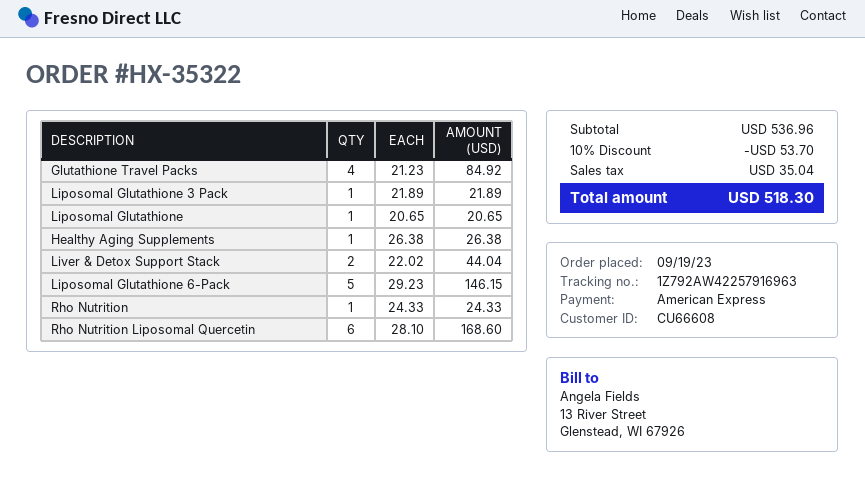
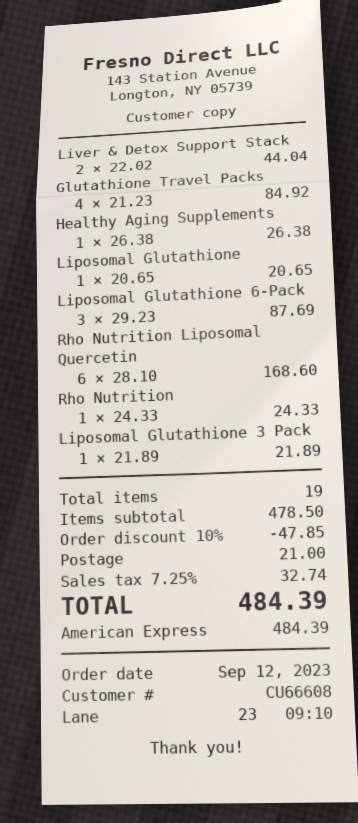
order date: 2023-09-19 -> 2023-09-12
Liposomal Glutathione 6-Pack: 5 x 29.23 = 146.15 -> 3 x 29.23 = 87.69
subtotal: 536.96 -> 478.50
discount: 10% = 53.70 -> 10% = 47.85
shipping: none -> 21.00
tax: 35.04 -> 32.74
total: 518.30 -> 484.39

